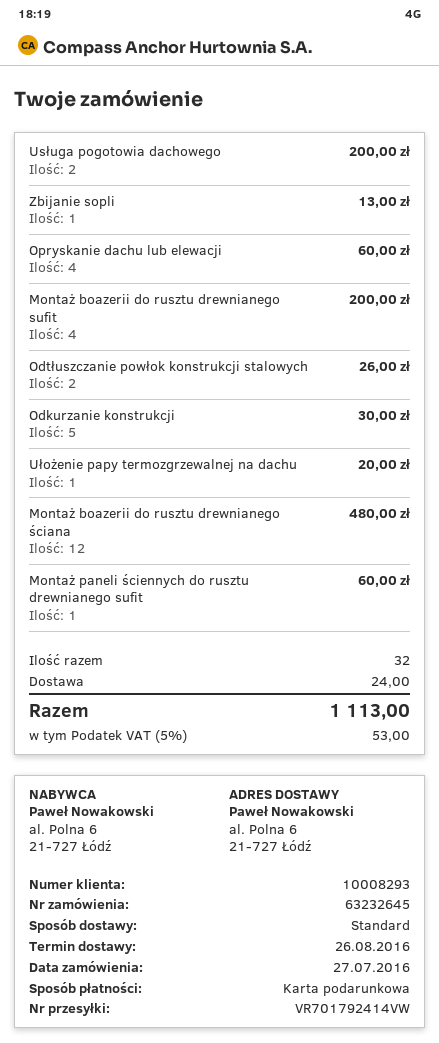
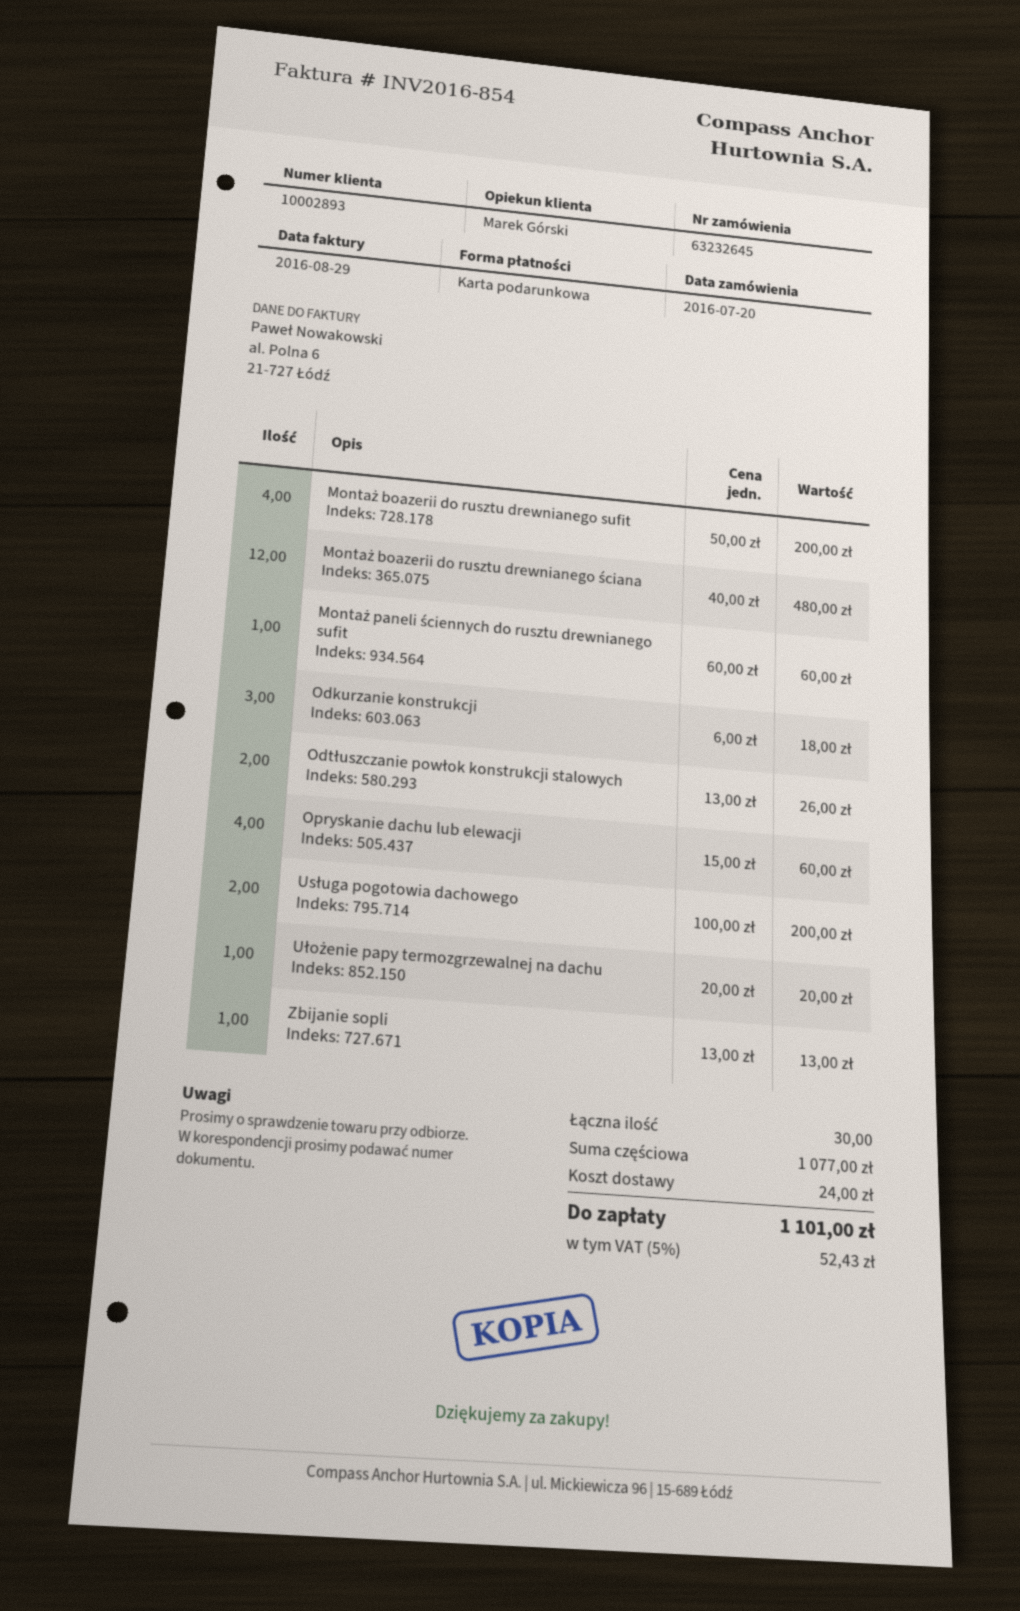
order date: 2016-07-27 -> 2016-07-20
customer number: 10008293 -> 10002893
Odkurzanie konstrukcji: 5 for 30.00 -> 3 for 18.00
total quantity: 32 -> 30
tax: 5% = 53.00 -> 5% = 52.43
total: 1113.00 -> 1101.00

